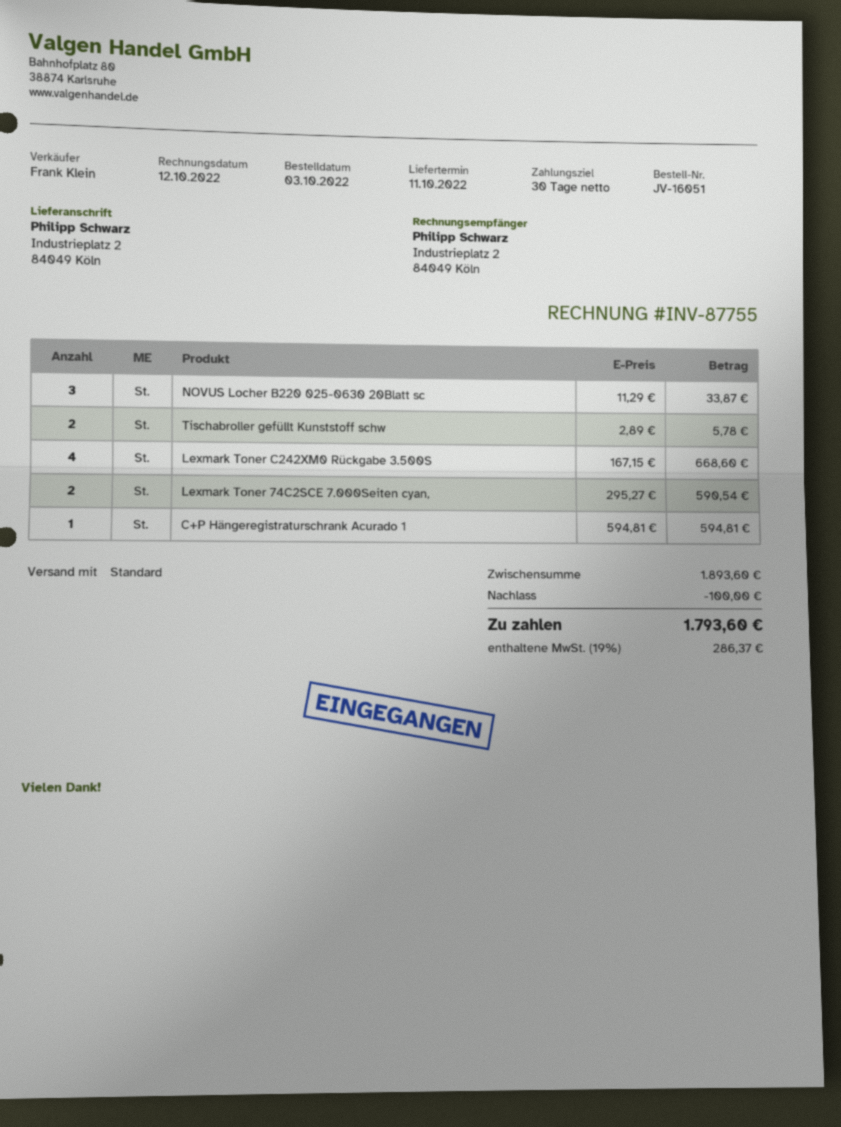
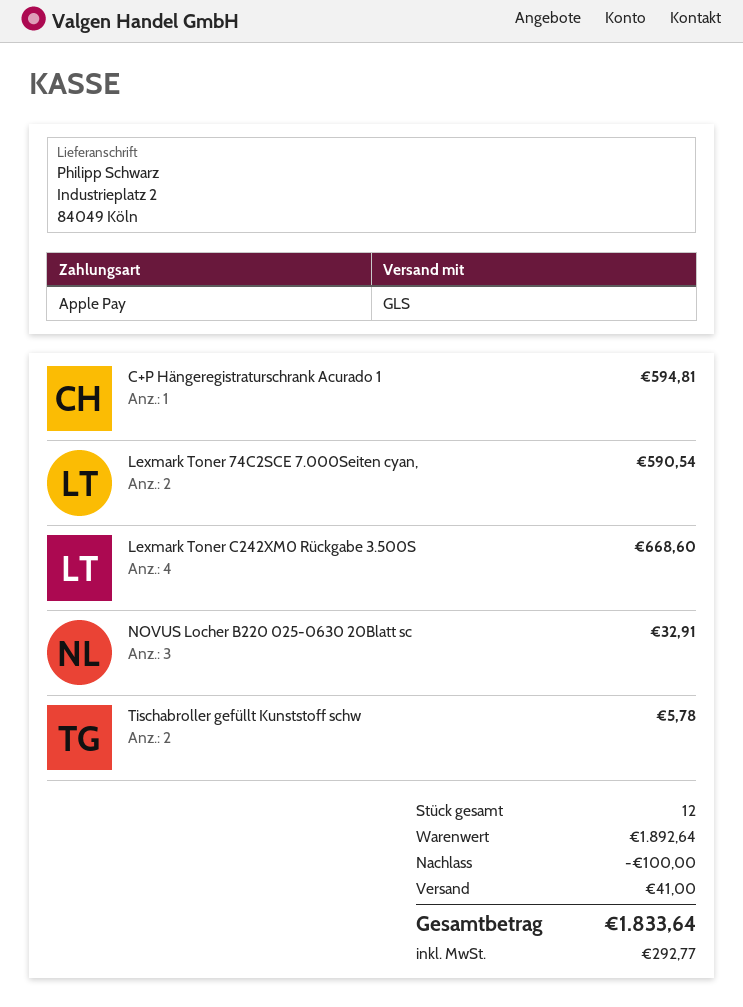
shipping method: standard -> GLS
NOVUS Locher B220 025-0630 20Blatt sc: 3 for 33.87 -> 3 for 32.91
subtotal: 1893.60 -> 1892.64
shipping: none -> 41.00
tax: 286.37 -> 292.77
total: 1793.60 -> 1833.64

